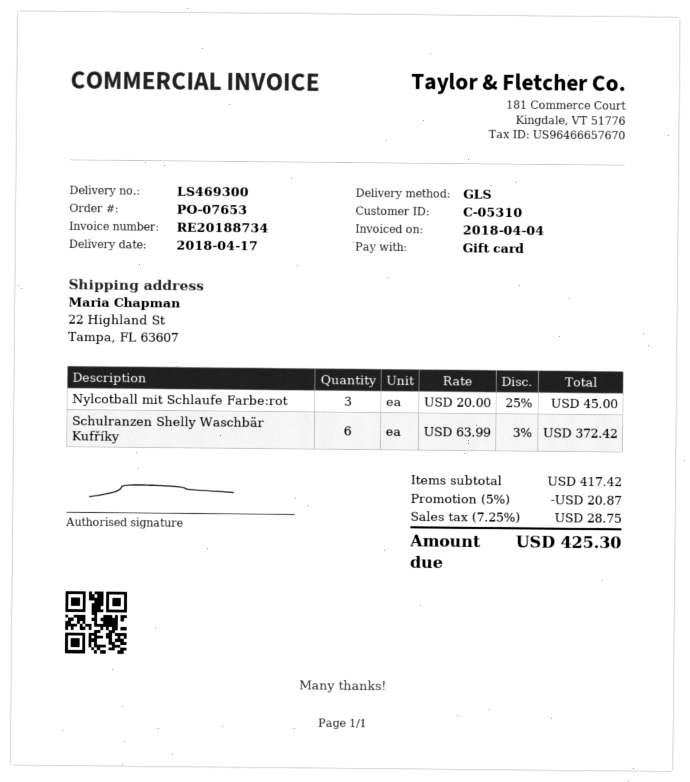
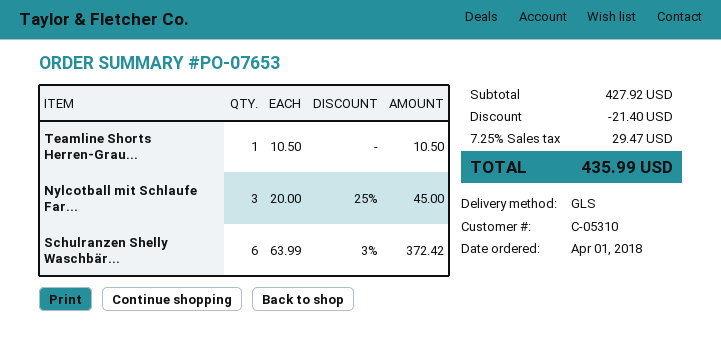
Teamline Shorts Herren-Grau...: none -> 1 x 10.50 = 10.50
subtotal: 417.42 -> 427.92
discount: 20.87 -> 21.40
tax: 7.25% = 28.75 -> 7.25% = 29.47
total: 425.30 -> 435.99

